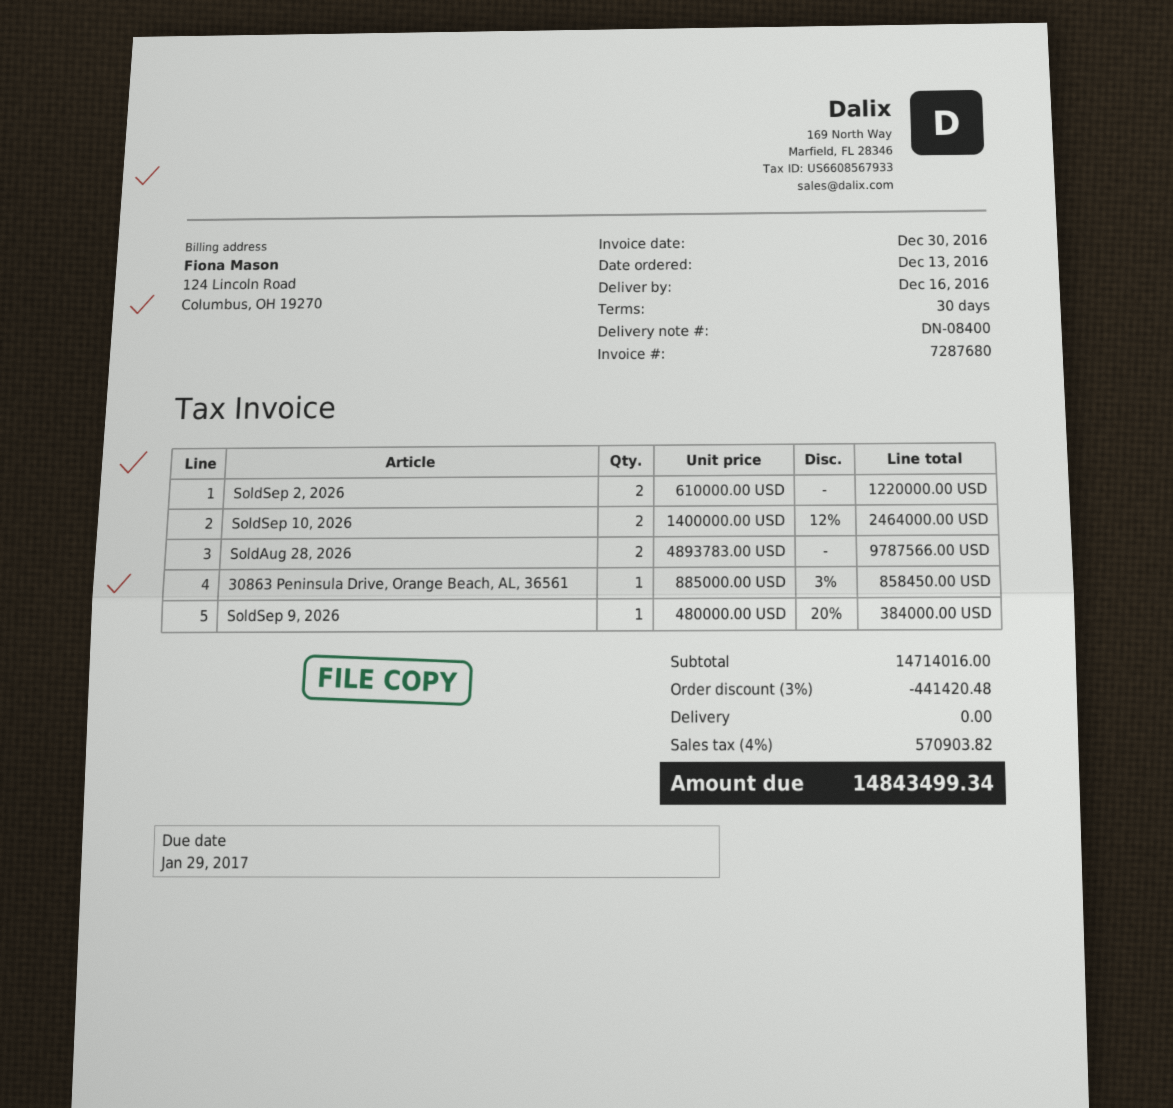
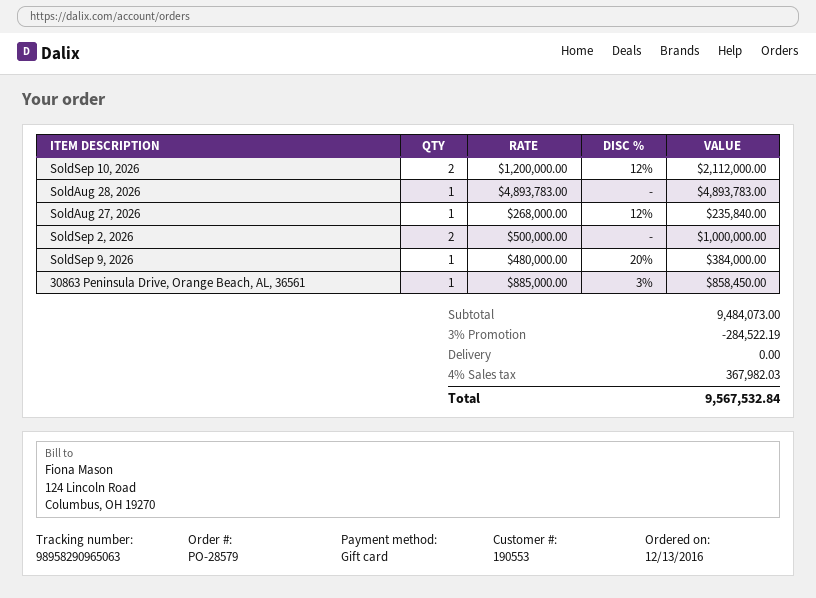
SoldSep 2, 2026: 2 x 610000.00 = 1220000.00 -> 2 x 500000.00 = 1000000.00
SoldSep 10, 2026: 2 x 1400000.00 - 12% = 2464000.00 -> 2 x 1200000.00 - 12% = 2112000.00
SoldAug 28, 2026: 2 x 4893783.00 = 9787566.00 -> 1 x 4893783.00 = 4893783.00
SoldAug 27, 2026: none -> 1 x 268000.00 - 12% = 235840.00
subtotal: 14714016.00 -> 9484073.00
discount: 3% = 441420.48 -> 3% = 284522.19
tax: 4% = 570903.82 -> 4% = 367982.03
total: 14843499.34 -> 9567532.84

